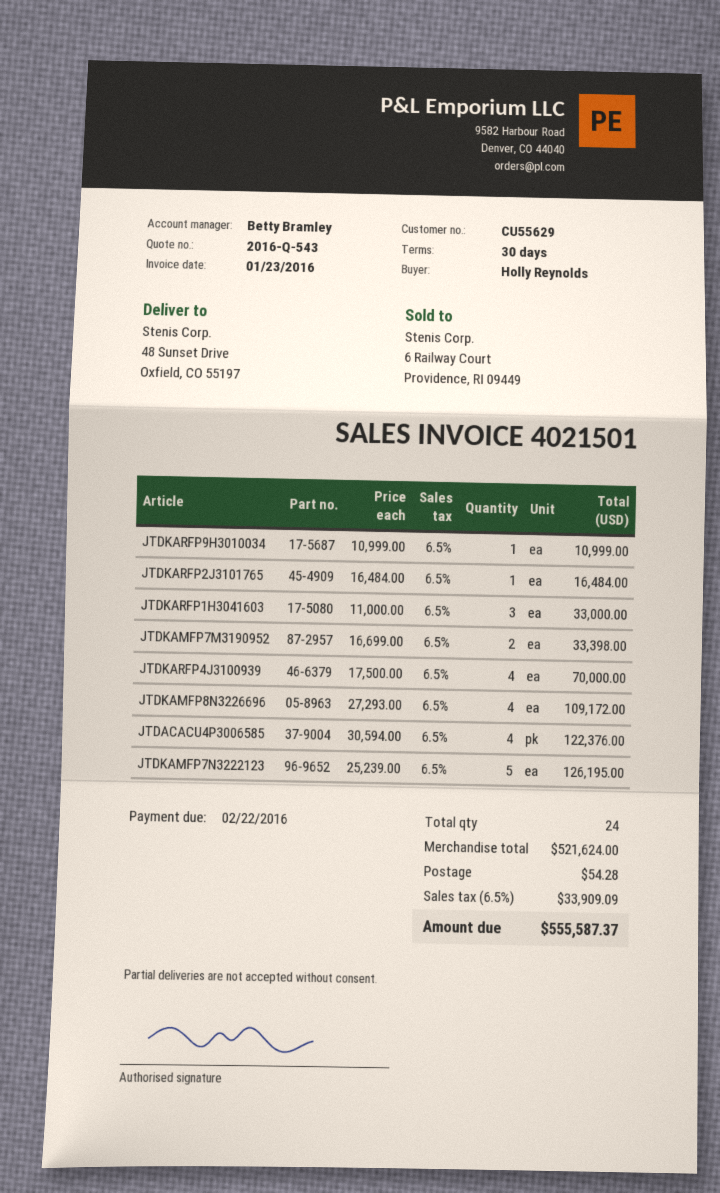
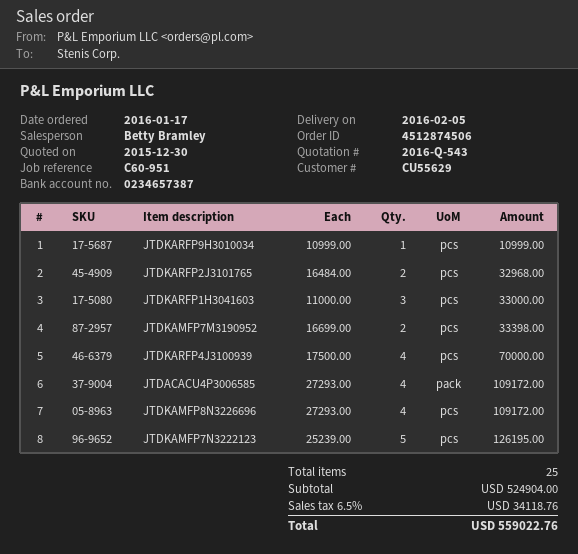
JTDKARFP2J3101765: 1 x 16484.00 = 16484.00 -> 2 x 16484.00 = 32968.00
JTDACACU4P3006585: 4 x 30594.00 = 122376.00 -> 4 x 27293.00 = 109172.00
total quantity: 24 -> 25
subtotal: 521624.00 -> 524904.00
shipping: 54.28 -> none
tax: 6.5% = 33909.09 -> 6.5% = 34118.76
total: 555587.37 -> 559022.76

